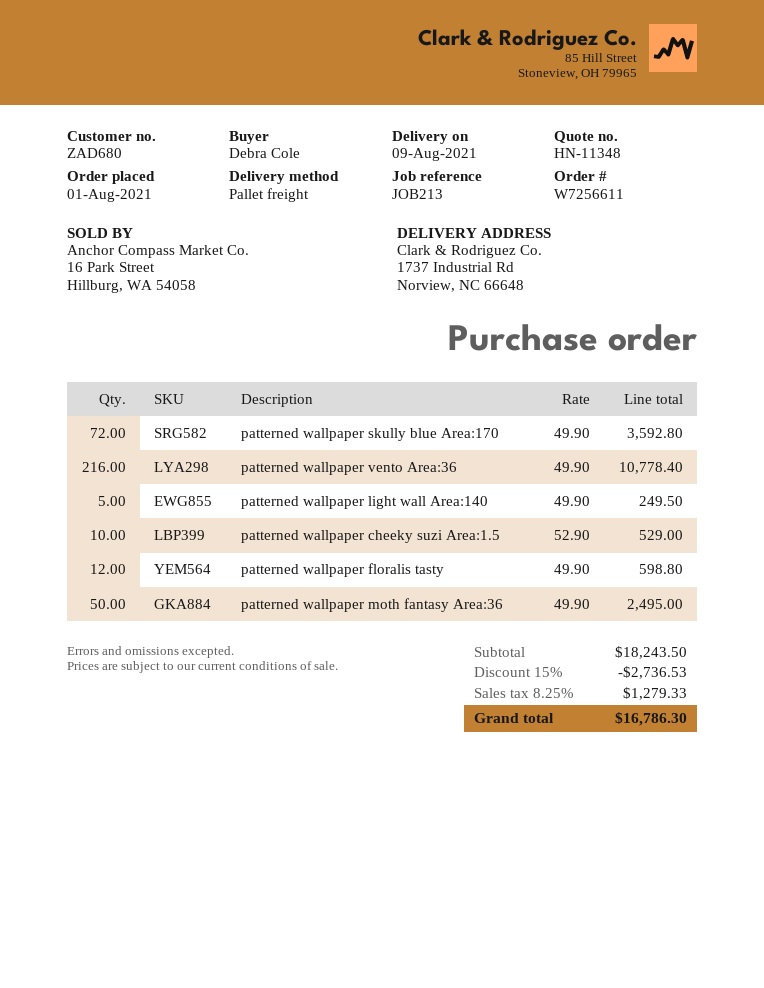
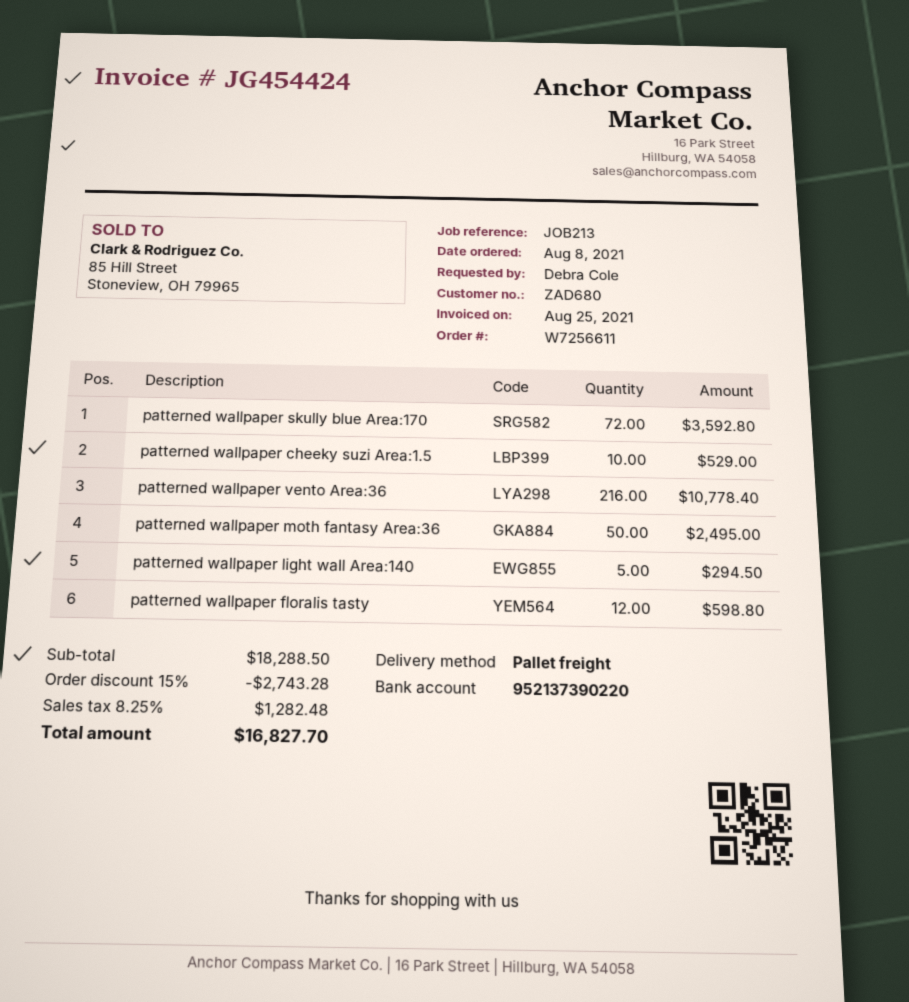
order date: 2021-08-01 -> 2021-08-08
patterned wallpaper light wall Area:140: 5 for 249.50 -> 5 for 294.50
subtotal: 18243.50 -> 18288.50
discount: 15% = 2736.53 -> 15% = 2743.28
tax: 8.25% = 1279.33 -> 8.25% = 1282.48
total: 16786.30 -> 16827.70

